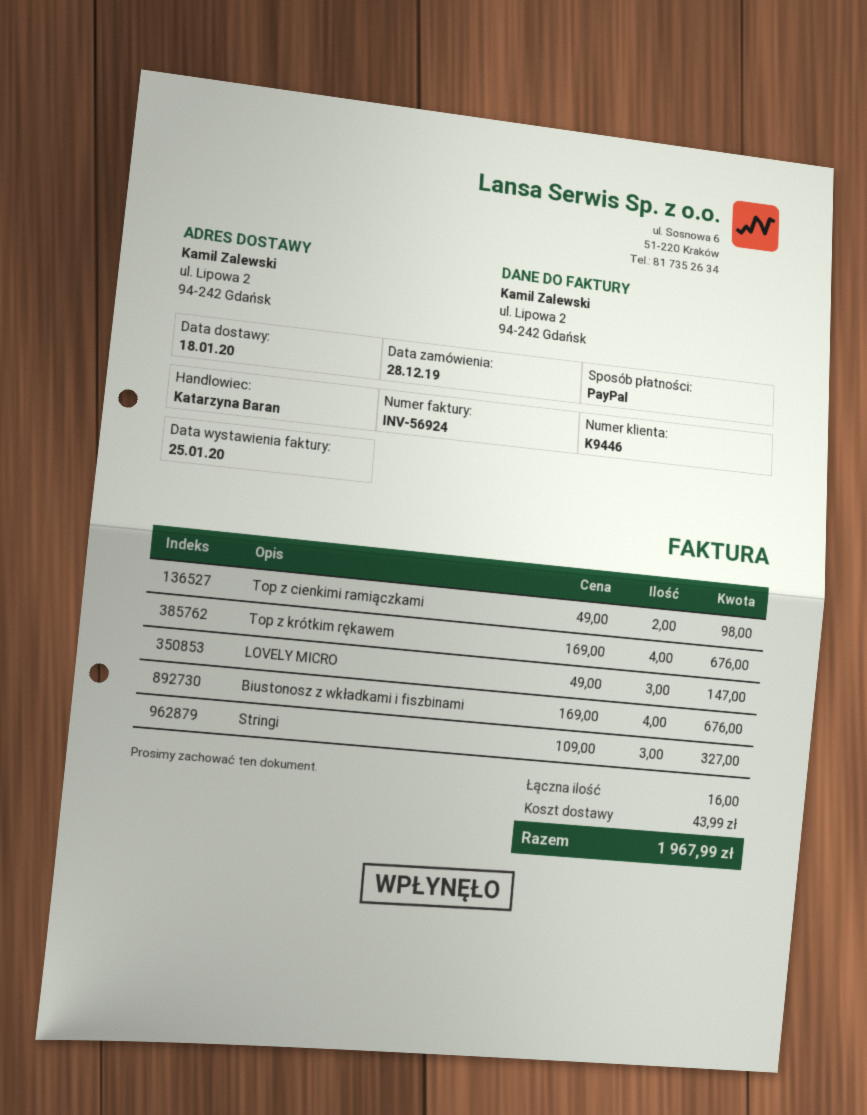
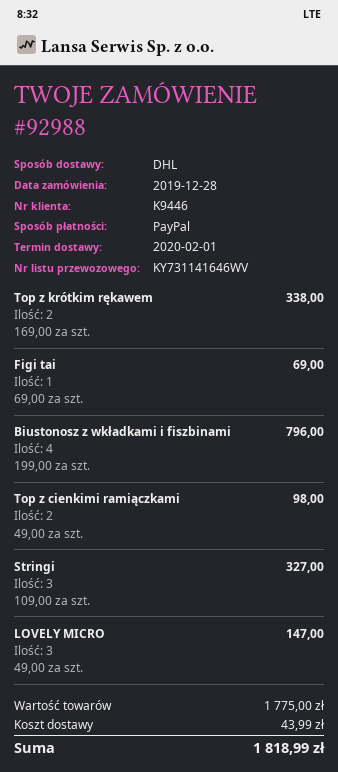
delivery date: 2020-01-18 -> 2020-02-01
Top z krótkim rękawem: 4 x 169.00 = 676.00 -> 2 x 169.00 = 338.00
Biustonosz z wkładkami i fiszbinami: 4 x 169.00 = 676.00 -> 4 x 199.00 = 796.00
Figi tai: none -> 1 x 69.00 = 69.00
total: 1967.99 -> 1818.99

